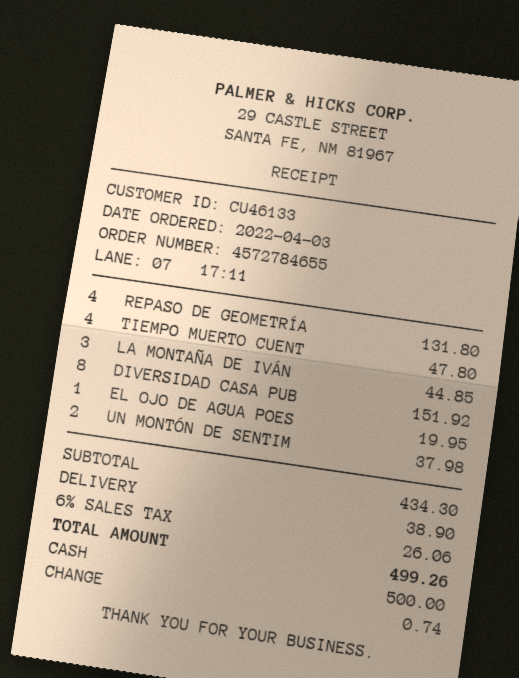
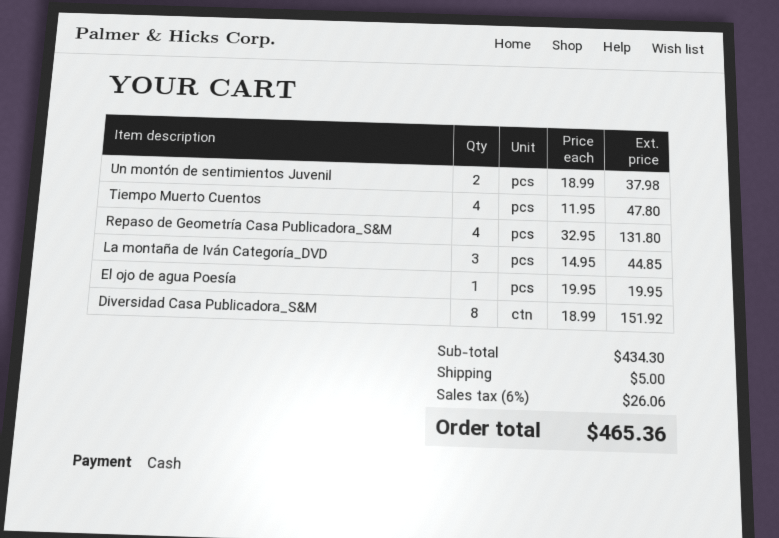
shipping: 38.90 -> 5.00
total: 499.26 -> 465.36

